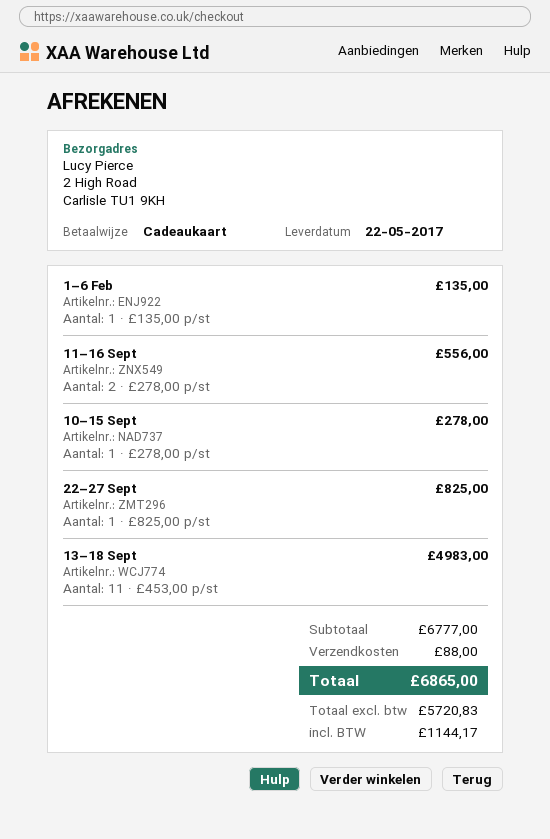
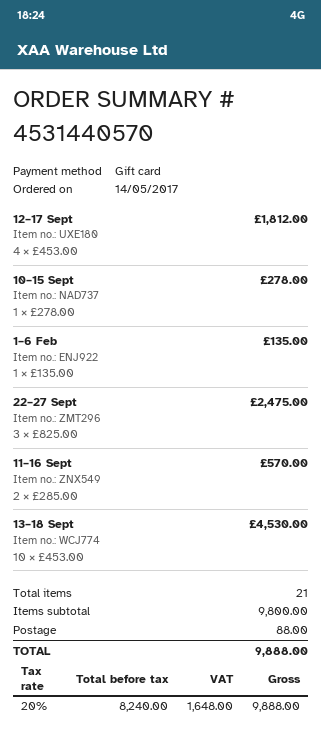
11–16 Sept: 2 x 278.00 = 556.00 -> 2 x 285.00 = 570.00
22–27 Sept: 1 x 825.00 = 825.00 -> 3 x 825.00 = 2475.00
13–18 Sept: 11 x 453.00 = 4983.00 -> 10 x 453.00 = 4530.00
12–17 Sept: none -> 4 x 453.00 = 1812.00
subtotal: 6777.00 -> 9800.00
net: 5720.83 -> 8240.00
tax: 1144.17 -> 1648.00
total: 6865.00 -> 9888.00

